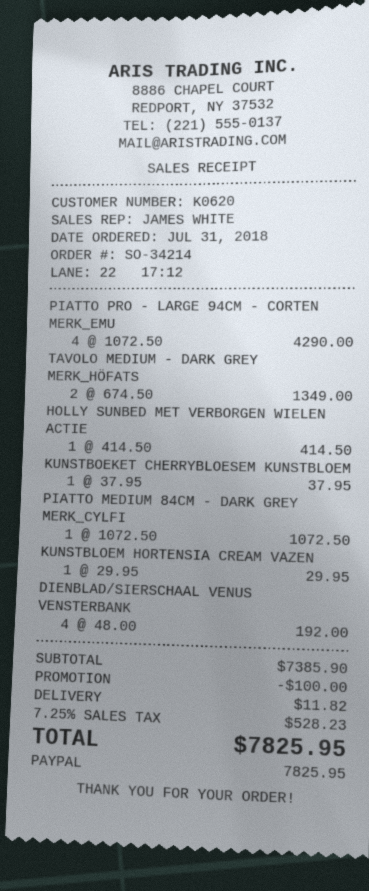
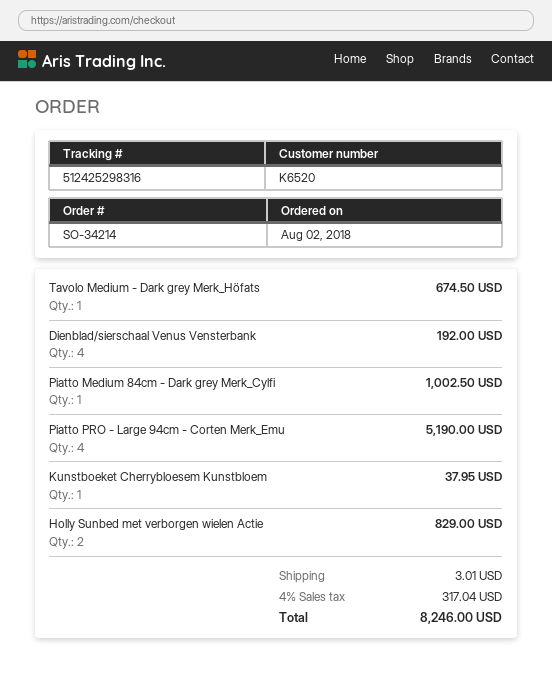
order date: 2018-07-31 -> 2018-08-02
customer number: K0620 -> K6520
PIATTO PRO - LARGE 94CM - CORTEN MERK_EMU: 4 for 4290.00 -> 4 for 5190.00
TAVOLO MEDIUM - DARK GREY MERK_HÖFATS: 2 for 1349.00 -> 1 for 674.50
HOLLY SUNBED MET VERBORGEN WIELEN ACTIE: 1 for 414.50 -> 2 for 829.00
PIATTO MEDIUM 84CM - DARK GREY MERK_CYLFI: 1 for 1072.50 -> 1 for 1002.50
KUNSTBLOEM HORTENSIA CREAM VAZEN: 1 for 29.95 -> none
discount: 100.00 -> none
shipping: 11.82 -> 3.01
tax: 7.25% = 528.23 -> 4% = 317.04
total: 7825.95 -> 8246.00

